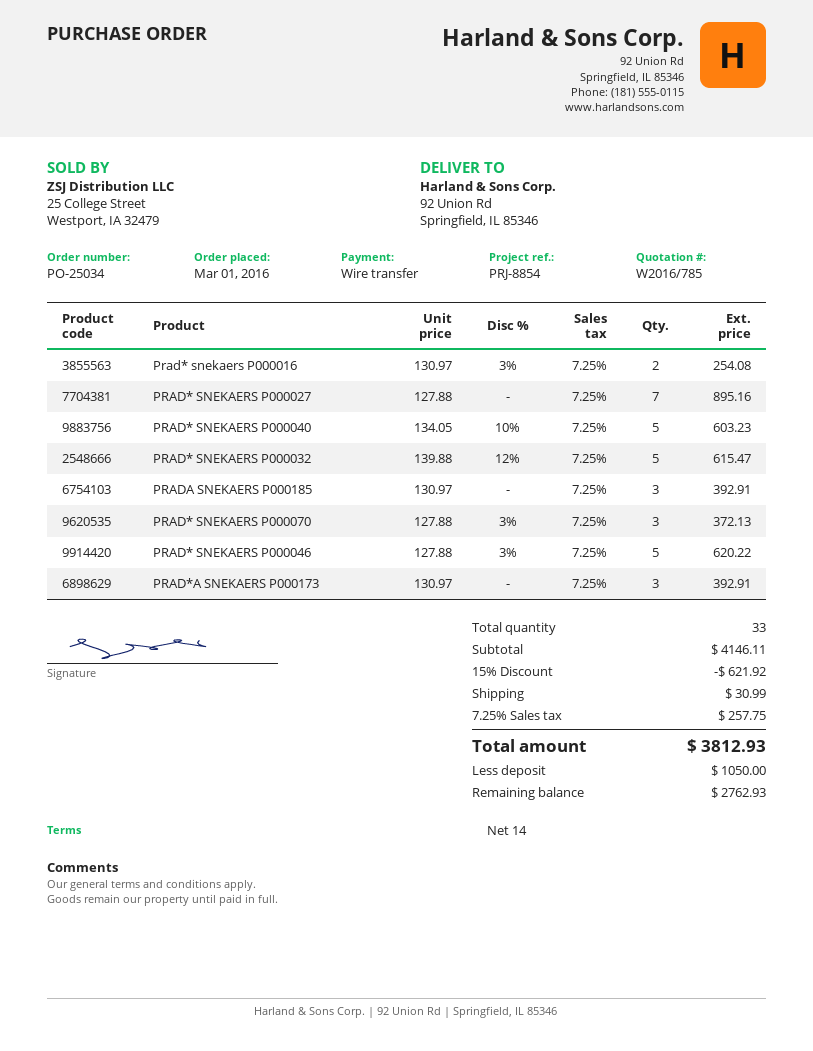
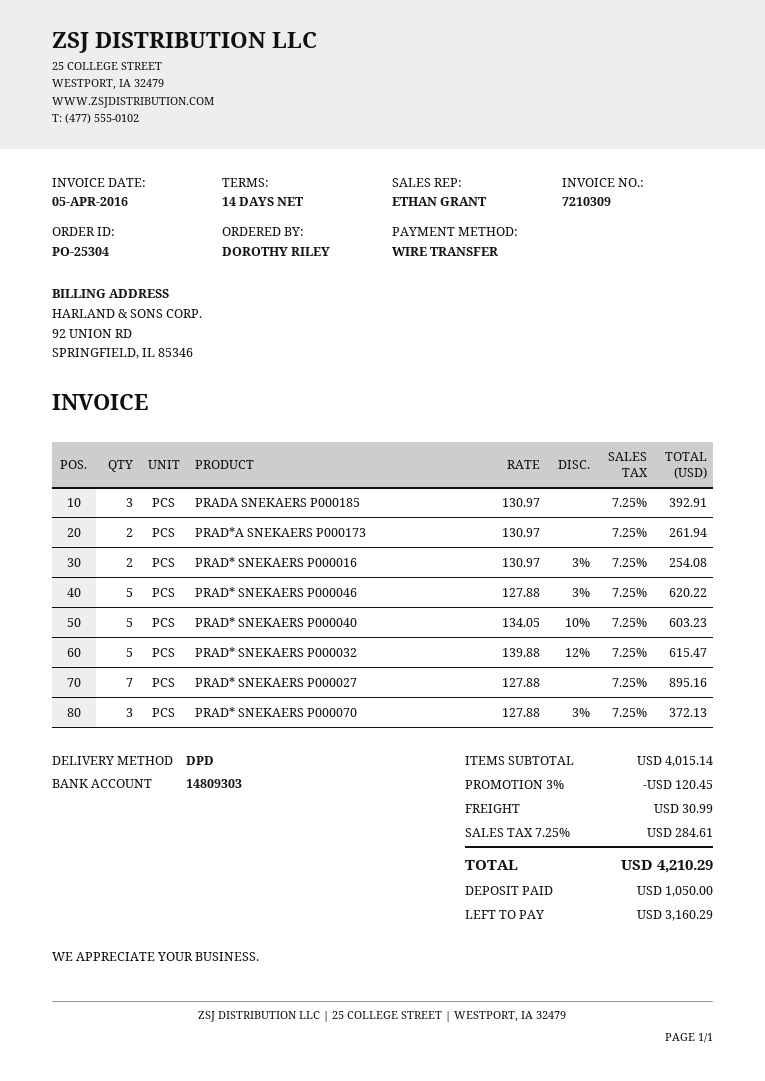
order number: PO-25034 -> PO-25304
PRAD*A SNEKAERS P000173: 3 x 130.97 = 392.91 -> 2 x 130.97 = 261.94
subtotal: 4146.11 -> 4015.14
discount: 15% = 621.92 -> 3% = 120.45
tax: 7.25% = 257.75 -> 7.25% = 284.61
total: 3812.93 -> 4210.29
balance: 2762.93 -> 3160.29

